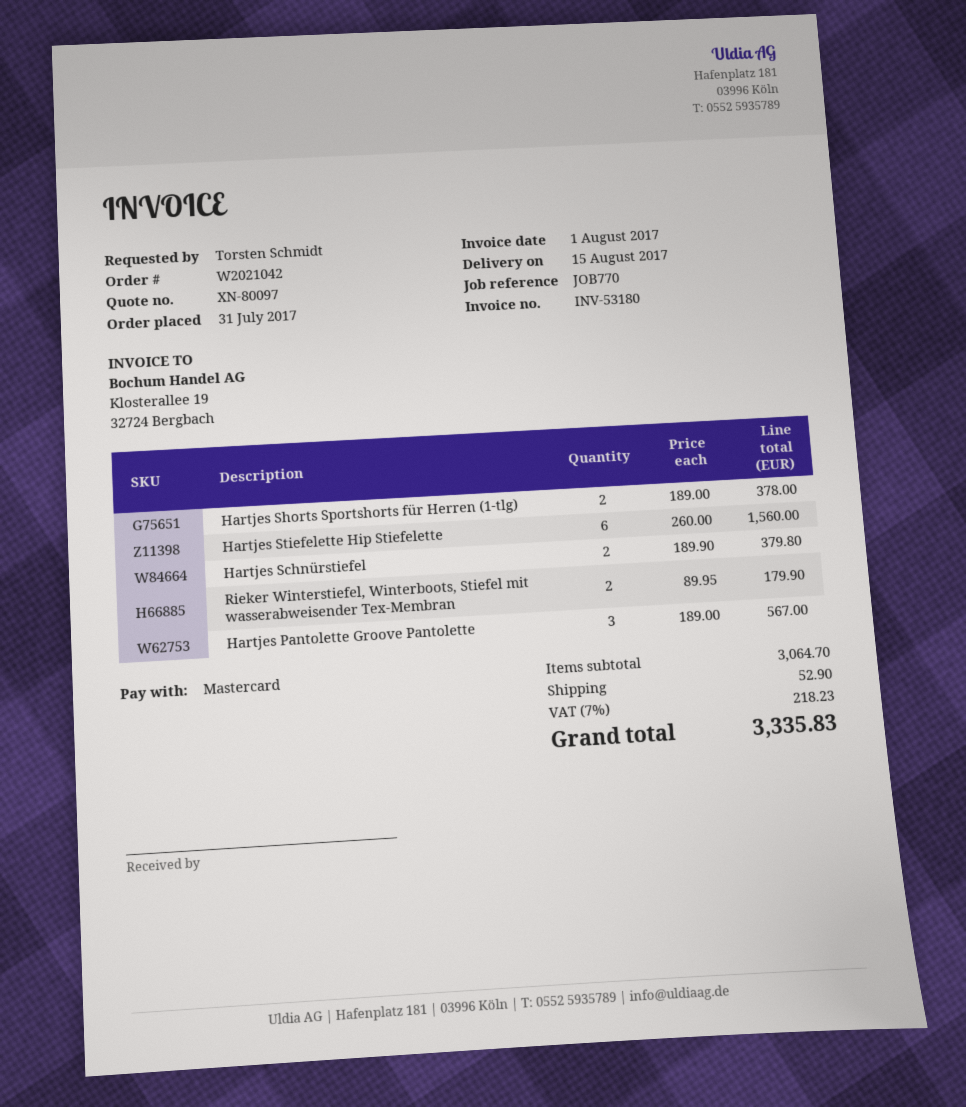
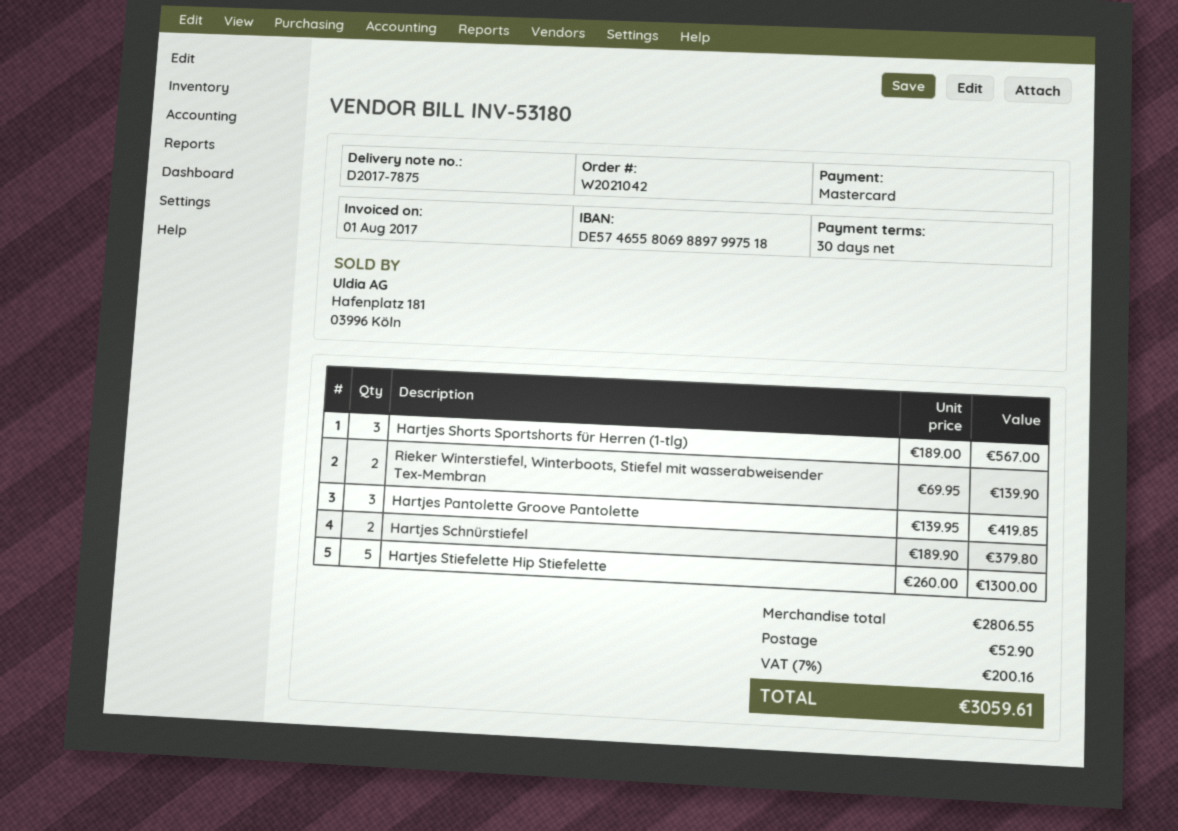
Hartjes Shorts Sportshorts für Herren (1-tlg): 2 x 189.00 = 378.00 -> 3 x 189.00 = 567.00
Hartjes Stiefelette Hip Stiefelette: 6 x 260.00 = 1560.00 -> 5 x 260.00 = 1300.00
Rieker Winterstiefel, Winterboots, Stiefel mit wasserabweisender Tex-Membran: 2 x 89.95 = 179.90 -> 2 x 69.95 = 139.90
Hartjes Pantolette Groove Pantolette: 3 x 189.00 = 567.00 -> 3 x 139.95 = 419.85
subtotal: 3064.70 -> 2806.55
tax: 7% = 218.23 -> 7% = 200.16
total: 3335.83 -> 3059.61

